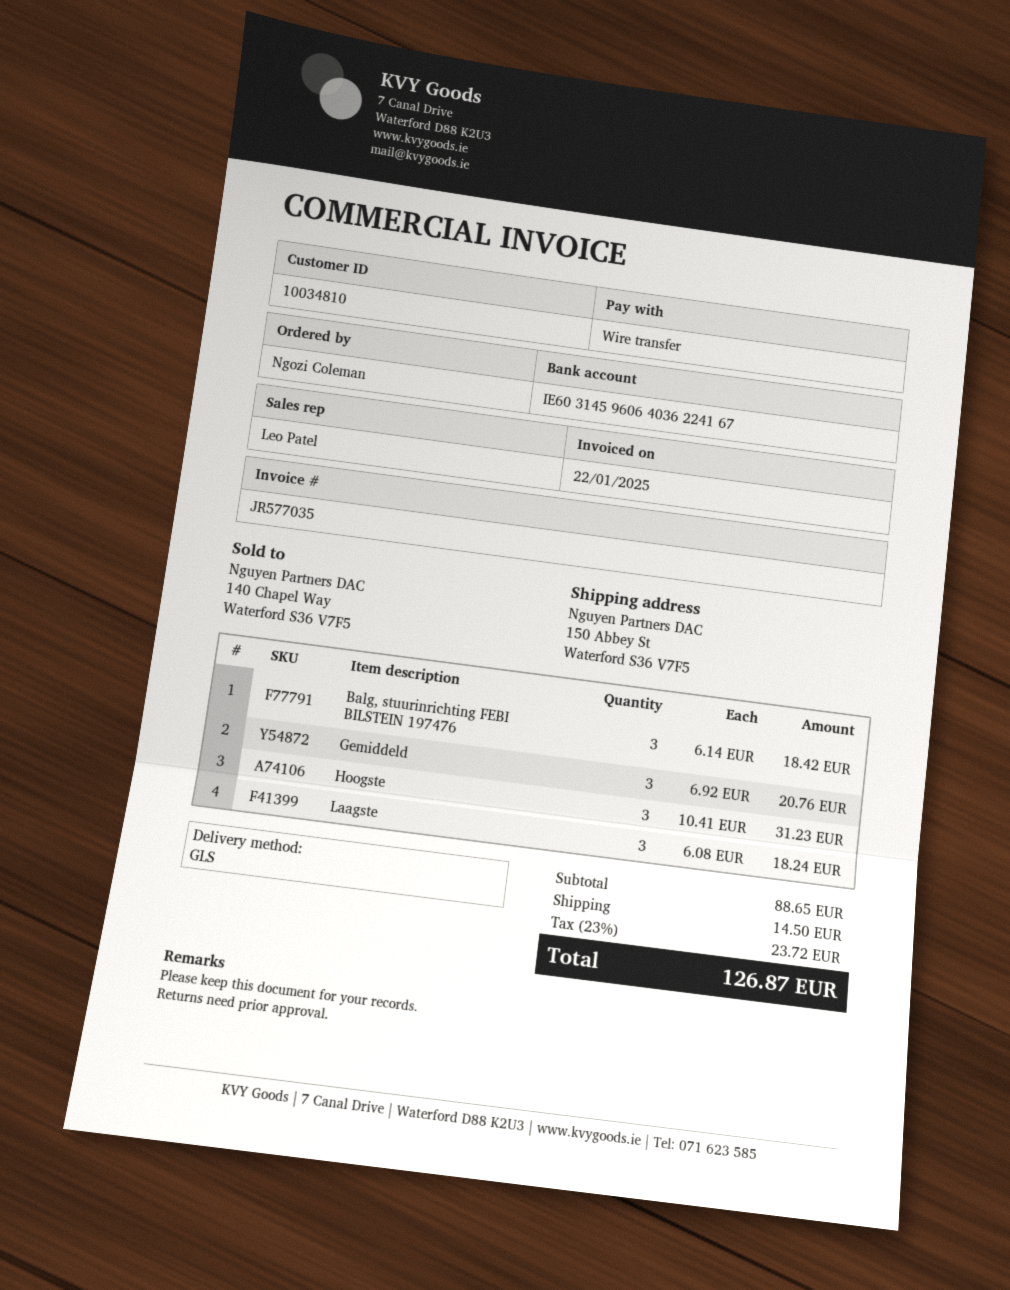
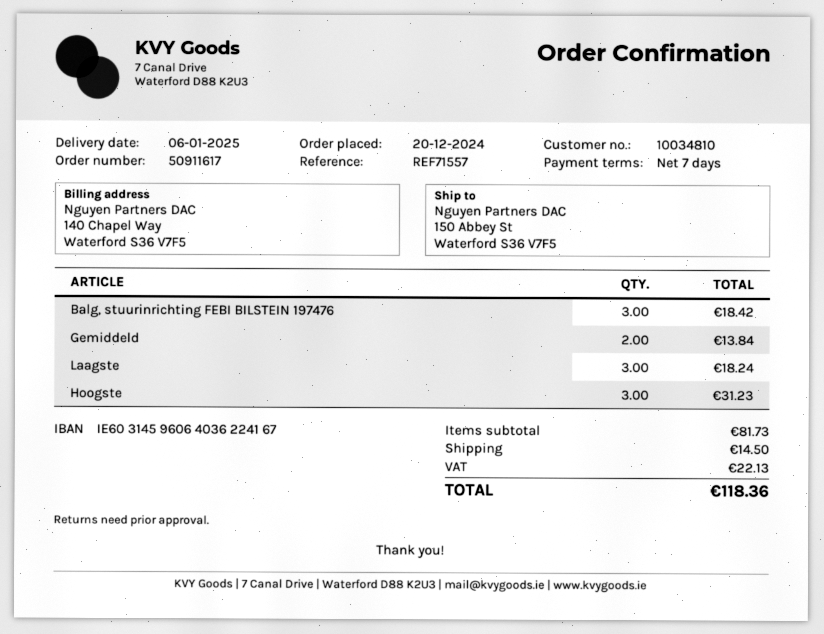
Gemiddeld: 3 for 20.76 -> 2 for 13.84
subtotal: 88.65 -> 81.73
tax: 23.72 -> 22.13
total: 126.87 -> 118.36

